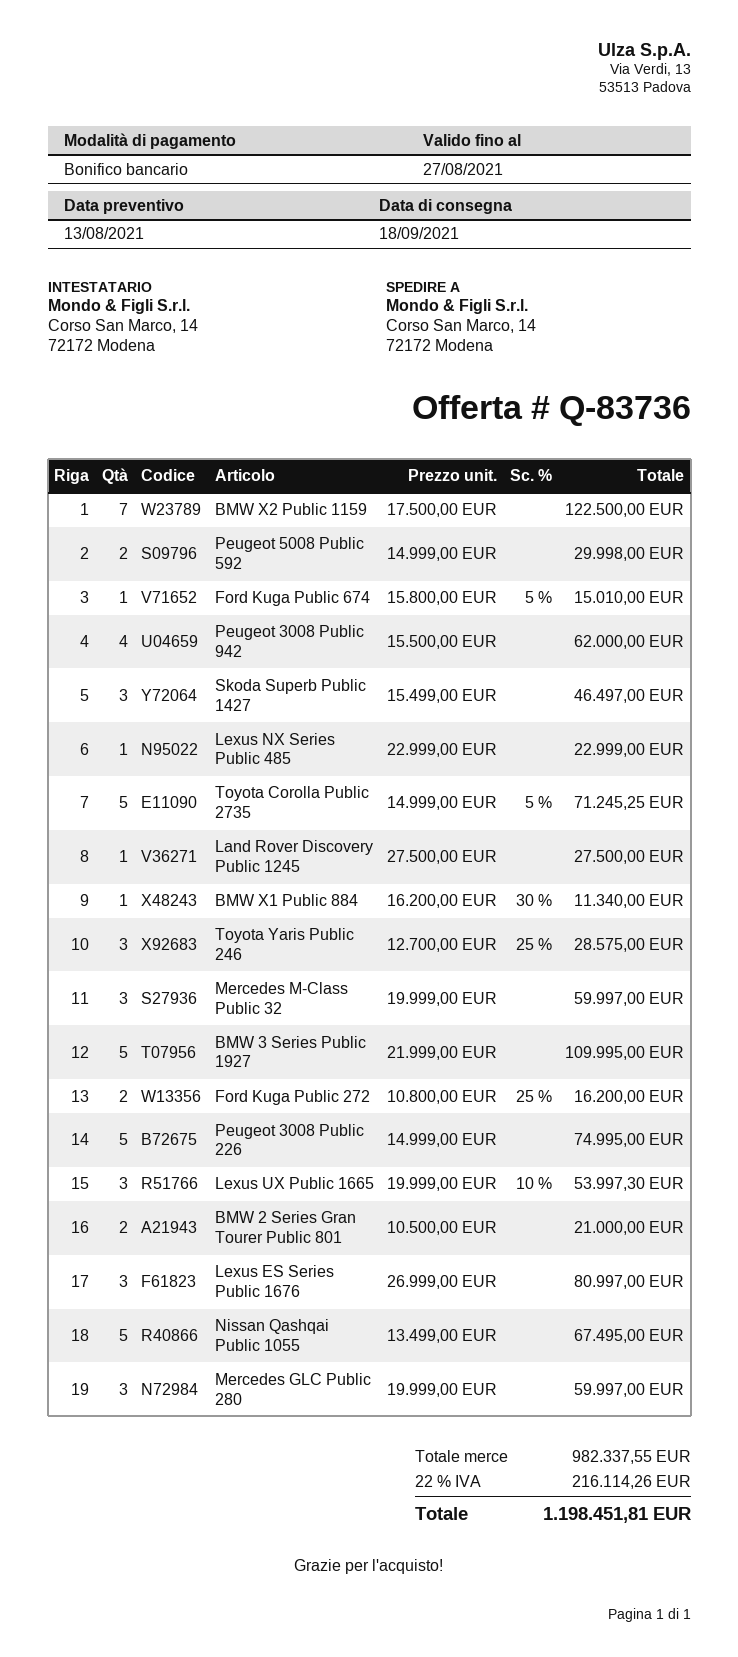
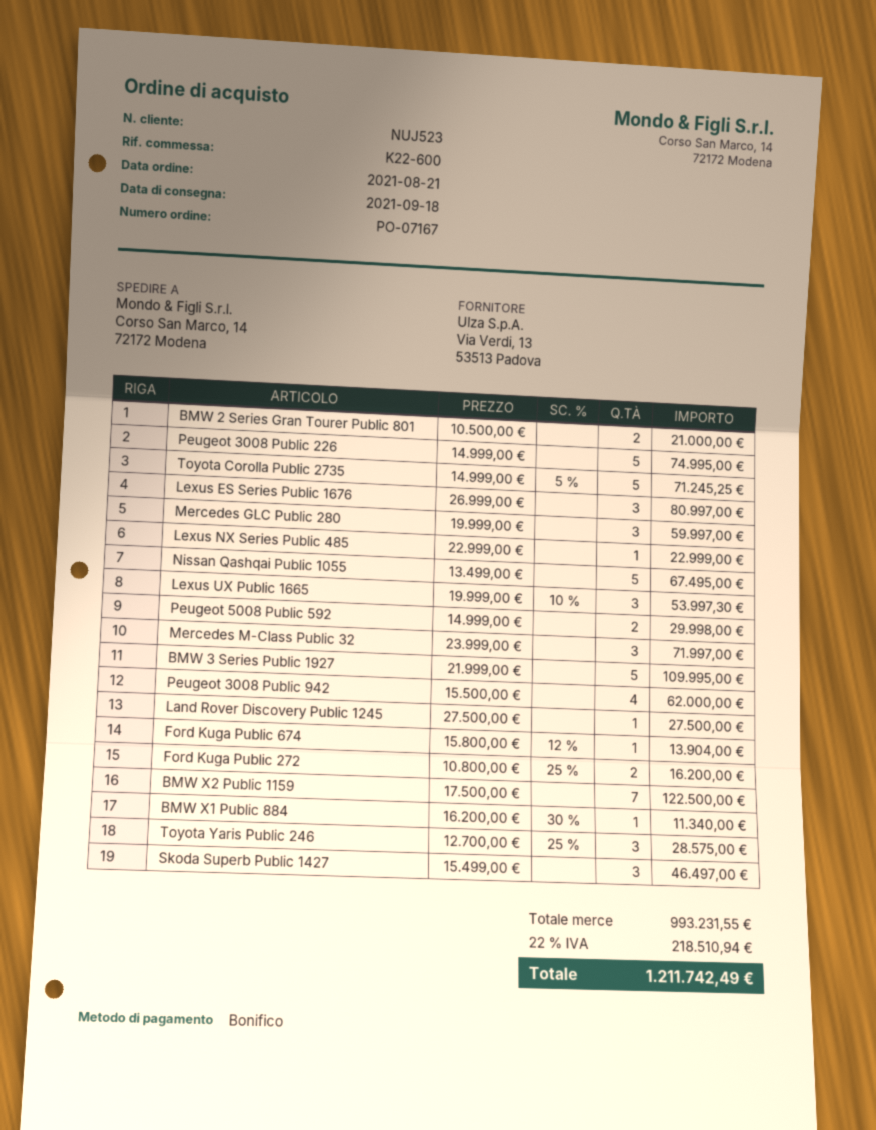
Ford Kuga Public 674: 1 x 15800.00 - 5% = 15010.00 -> 1 x 15800.00 - 12% = 13904.00
Mercedes M-Class Public 32: 3 x 19999.00 = 59997.00 -> 3 x 23999.00 = 71997.00
subtotal: 982337.55 -> 993231.55
tax: 22% = 216114.26 -> 22% = 218510.94
total: 1198451.81 -> 1211742.49

